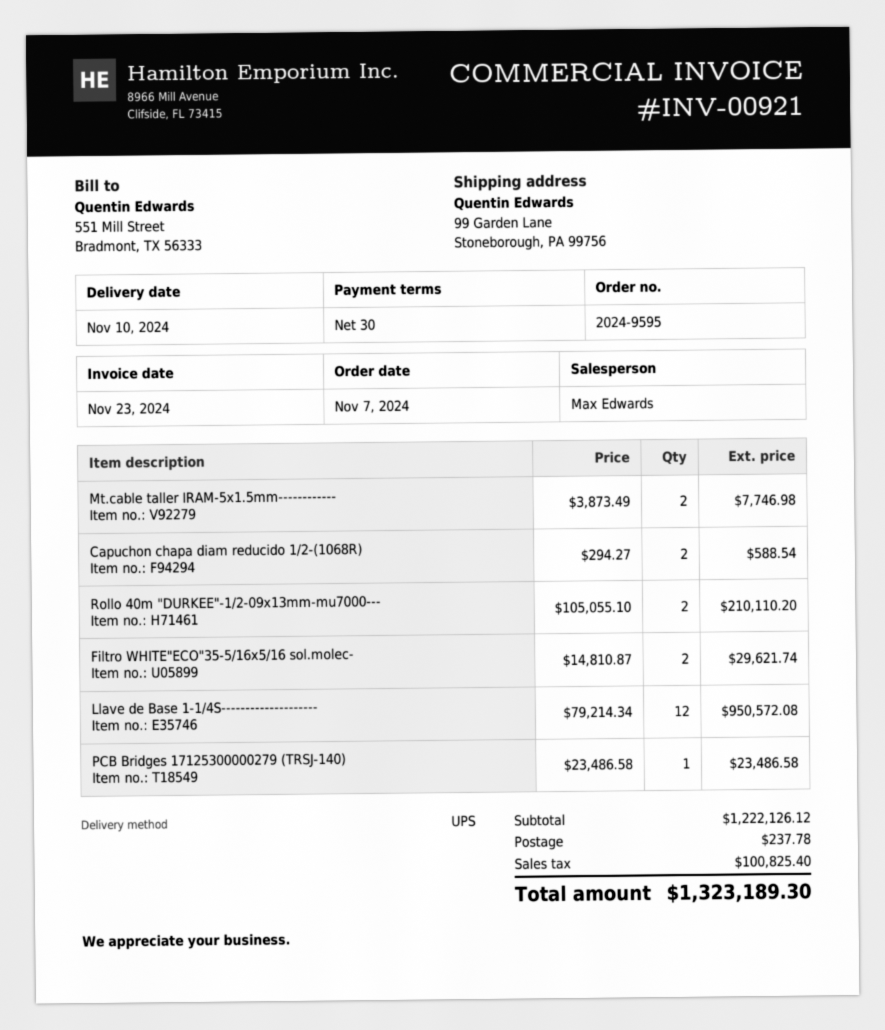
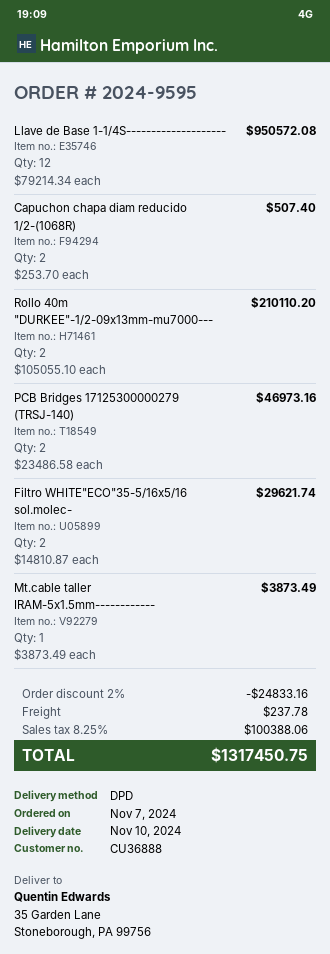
shipping method: UPS -> DPD
ship to: 99 Garden Lane, Stoneborough, PA 99756 -> 35 Garden Lane, Stoneborough, PA 99756
Mt.cable taller IRAM-5x1.5mm------------: 2 x 3873.49 = 7746.98 -> 1 x 3873.49 = 3873.49
Capuchon chapa diam reducido 1/2-(1068R): 2 x 294.27 = 588.54 -> 2 x 253.70 = 507.40
PCB Bridges 17125300000279 (TRSJ-140): 1 x 23486.58 = 23486.58 -> 2 x 23486.58 = 46973.16
discount: none -> 2% = 24833.16
tax: 100825.40 -> 100388.06
total: 1323189.30 -> 1317450.75

